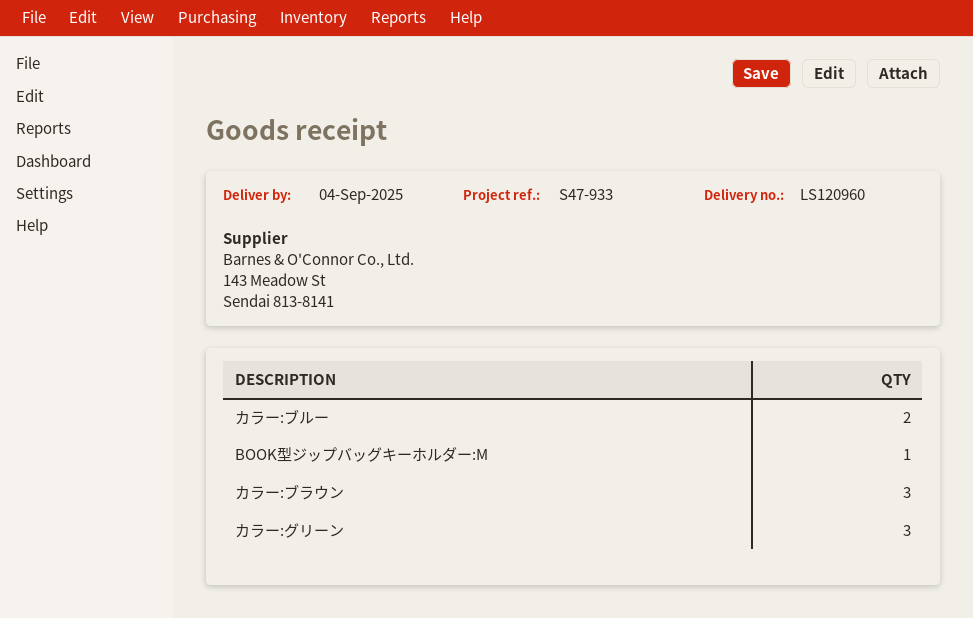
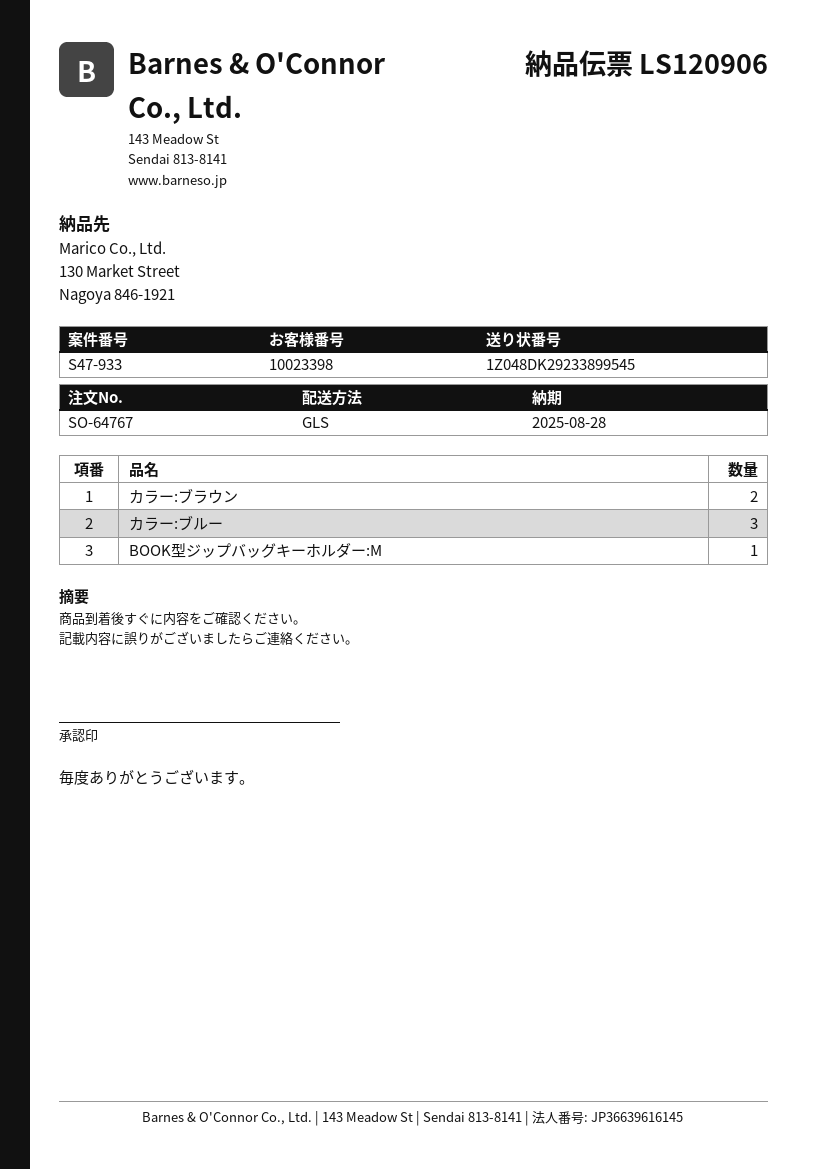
delivery note number: LS120960 -> LS120906
delivery date: 2025-09-04 -> 2025-08-28
カラー:ブルー: 2 -> 3
カラー:ブラウン: 3 -> 2
カラー:グリーン: 3 -> none

